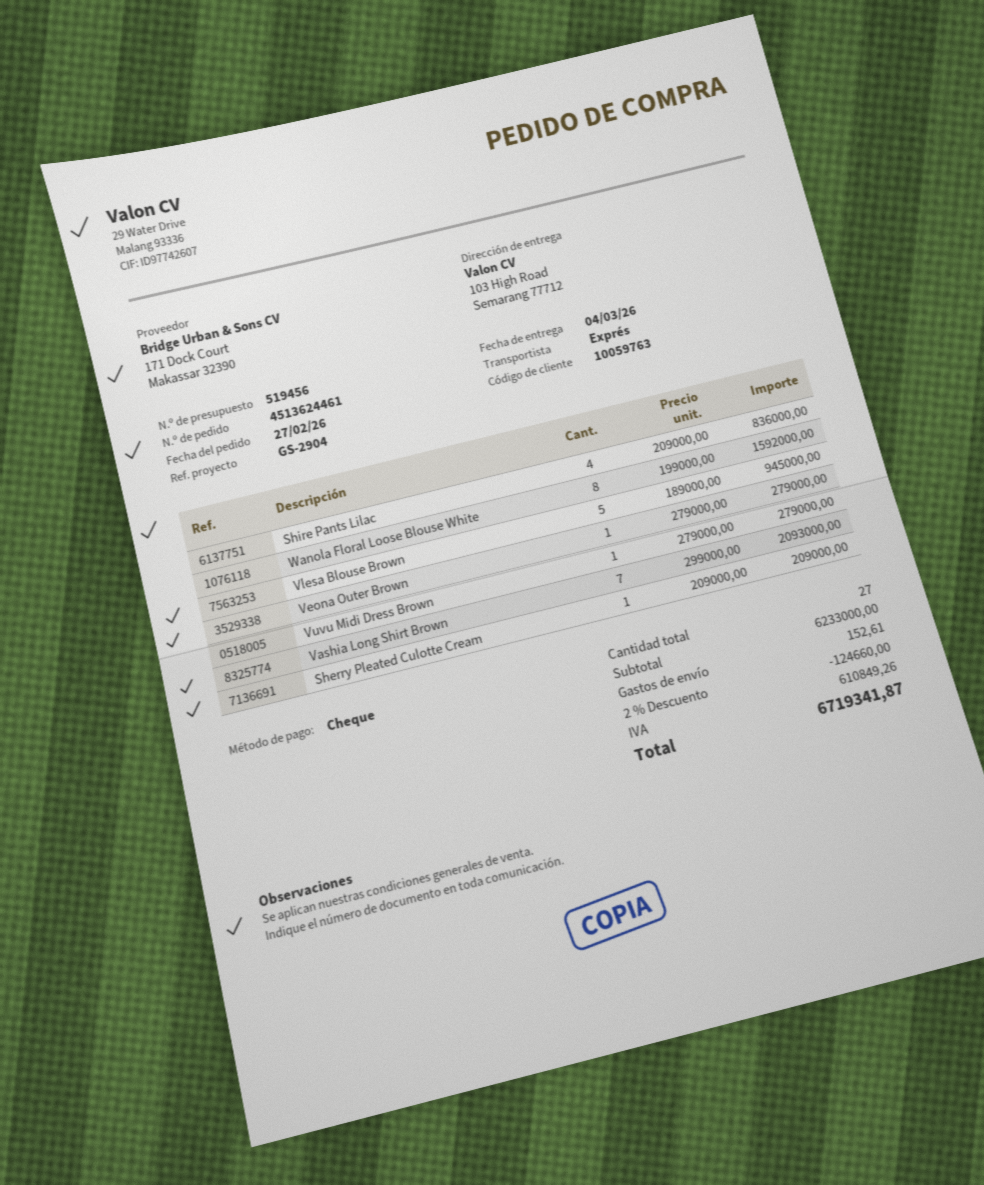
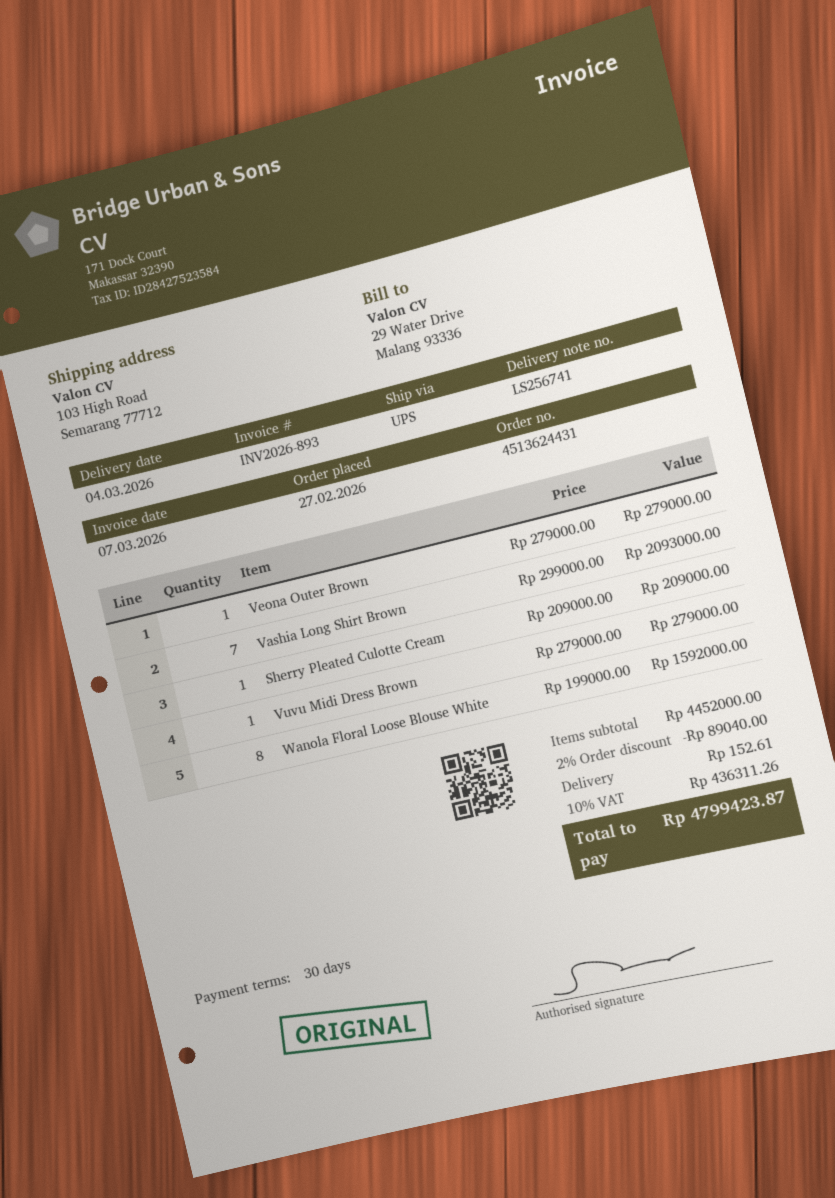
order number: 4513624461 -> 4513624431
shipping method: express -> UPS
Shire Pants Lilac: 4 x 209000.00 = 836000.00 -> none
Vlesa Blouse Brown: 5 x 189000.00 = 945000.00 -> none
subtotal: 6233000.00 -> 4452000.00
discount: 2% = 124660.00 -> 2% = 89040.00
tax: 610849.26 -> 436311.26
total: 6719341.87 -> 4799423.87

